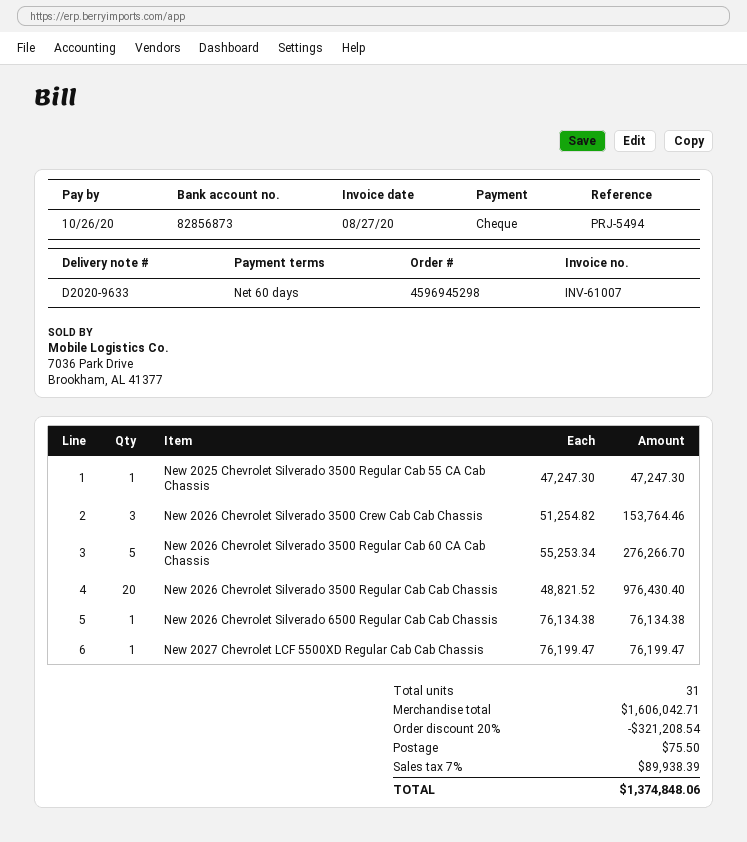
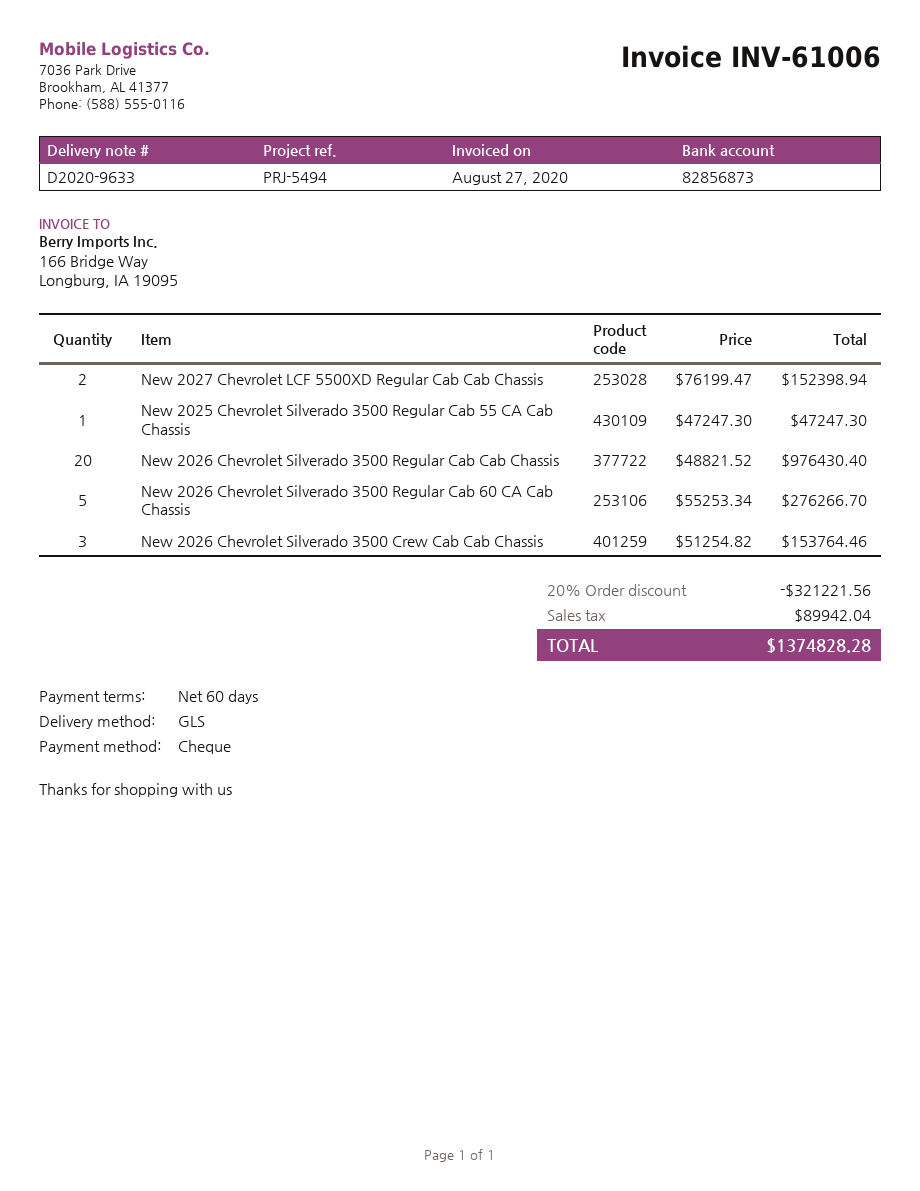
invoice number: INV-61007 -> INV-61006
New 2026 Chevrolet Silverado 6500 Regular Cab Cab Chassis: 1 x 76134.38 = 76134.38 -> none
New 2027 Chevrolet LCF 5500XD Regular Cab Cab Chassis: 1 x 76199.47 = 76199.47 -> 2 x 76199.47 = 152398.94
discount: 20% = 321208.54 -> 20% = 321221.56
shipping: 75.50 -> none
tax: 89938.39 -> 89942.04
total: 1374848.06 -> 1374828.28

